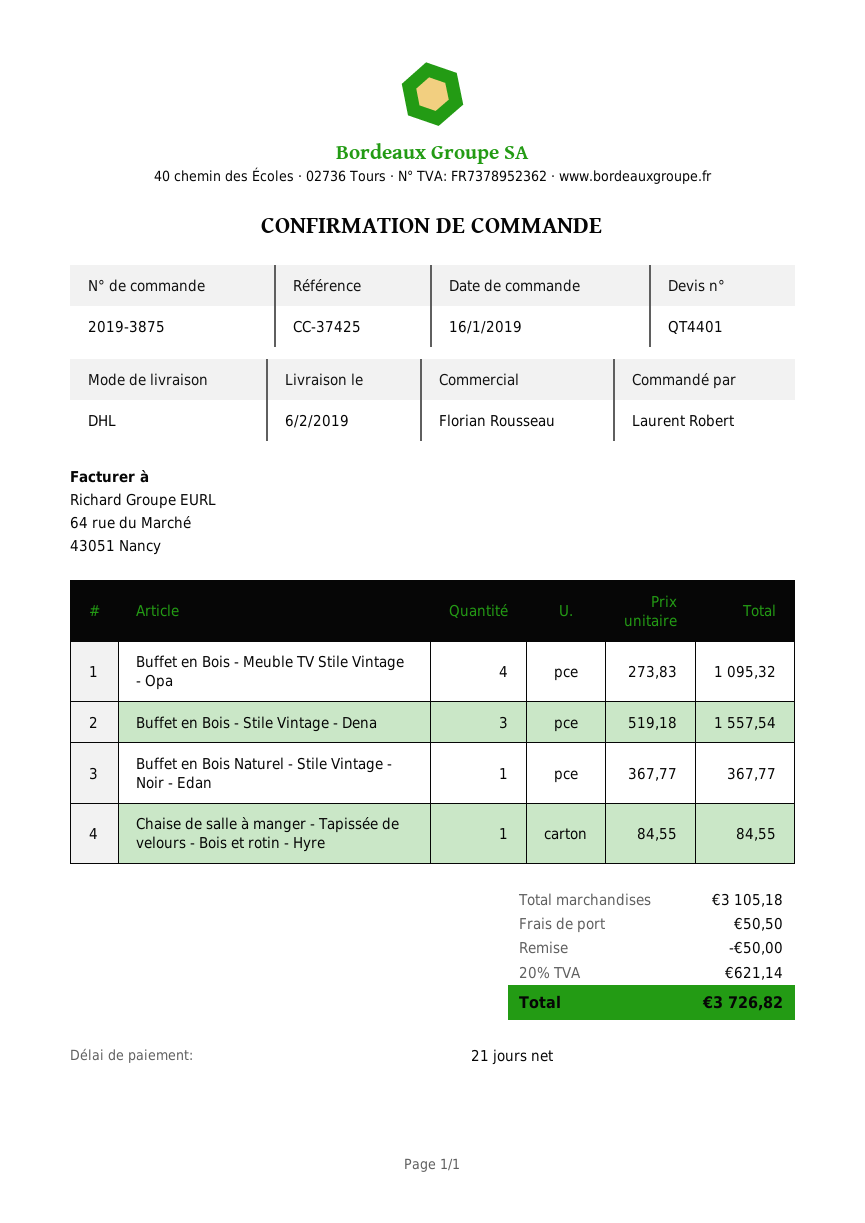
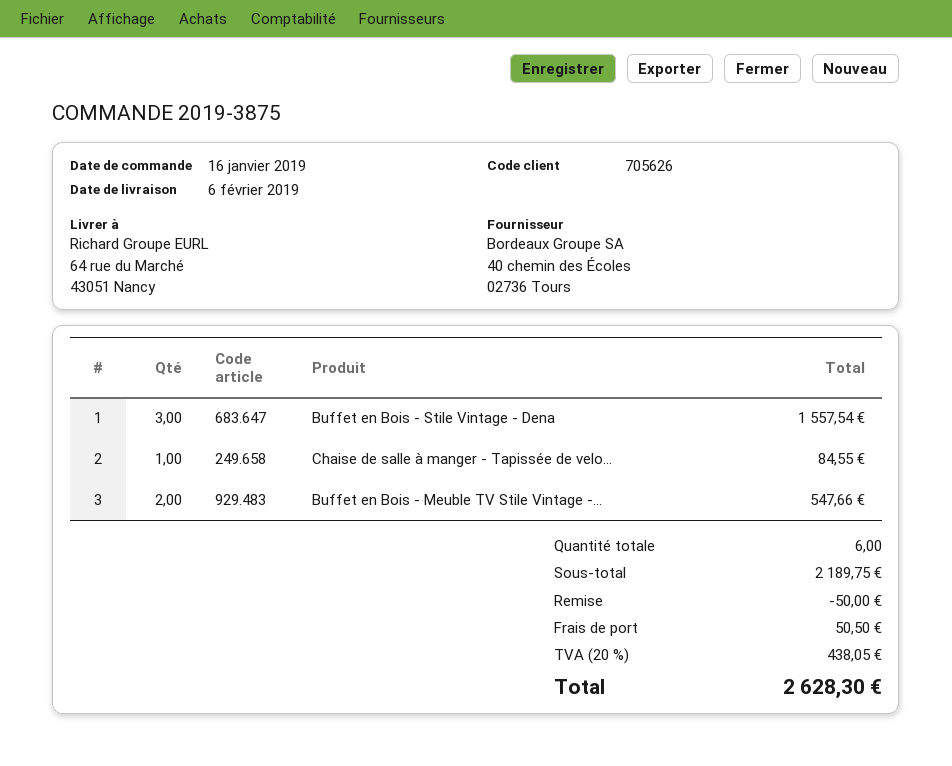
Buffet en Bois - Meuble TV Stile Vintage - Opa: 4 for 1095.32 -> 2 for 547.66
Buffet en Bois Naturel - Stile Vintage - Noir - Edan: 1 for 367.77 -> none
subtotal: 3105.18 -> 2189.75
tax: 20% = 621.14 -> 20% = 438.05
total: 3726.82 -> 2628.30

